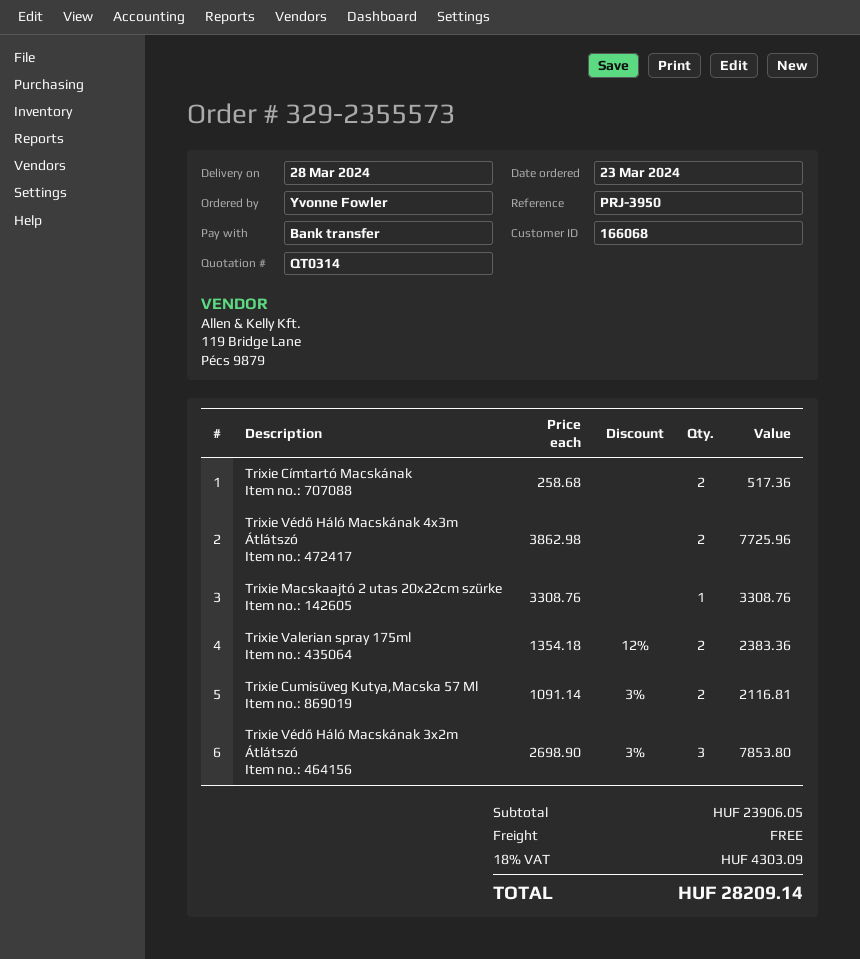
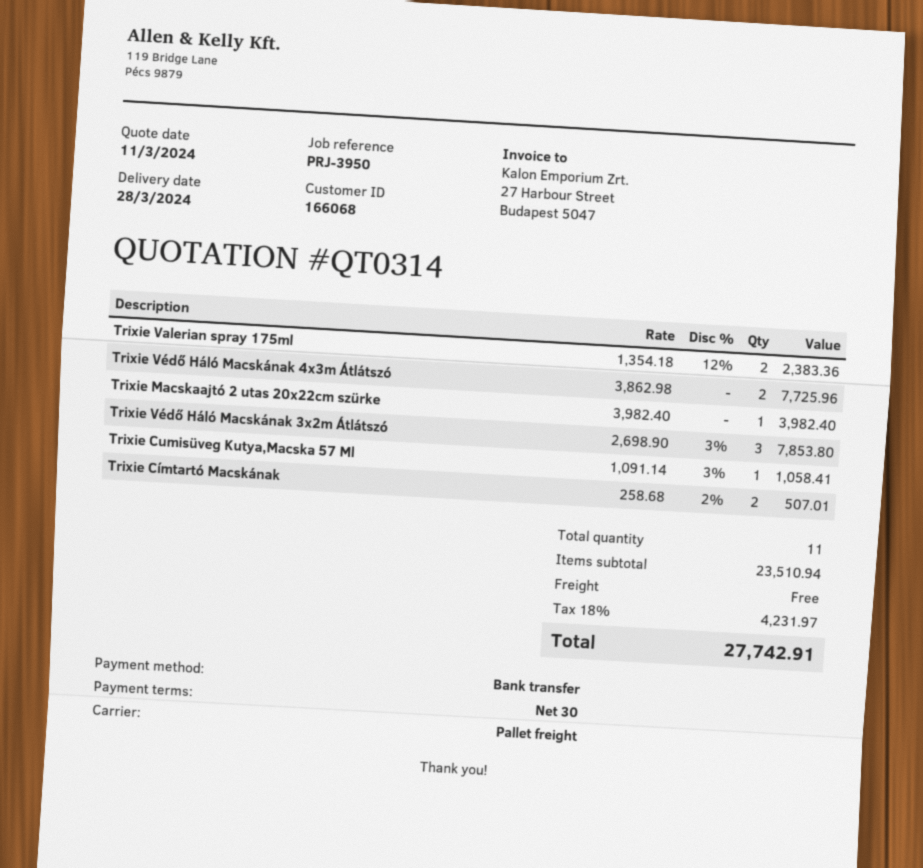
Trixie Címtartó Macskának: 2 x 258.68 = 517.36 -> 2 x 258.68 - 2% = 507.01
Trixie Macskaajtó 2 utas 20x22cm szürke: 1 x 3308.76 = 3308.76 -> 1 x 3982.40 = 3982.40
Trixie Cumisüveg Kutya,Macska 57 Ml: 2 x 1091.14 - 3% = 2116.81 -> 1 x 1091.14 - 3% = 1058.41
subtotal: 23906.05 -> 23510.94
tax: 18% = 4303.09 -> 18% = 4231.97
total: 28209.14 -> 27742.91

